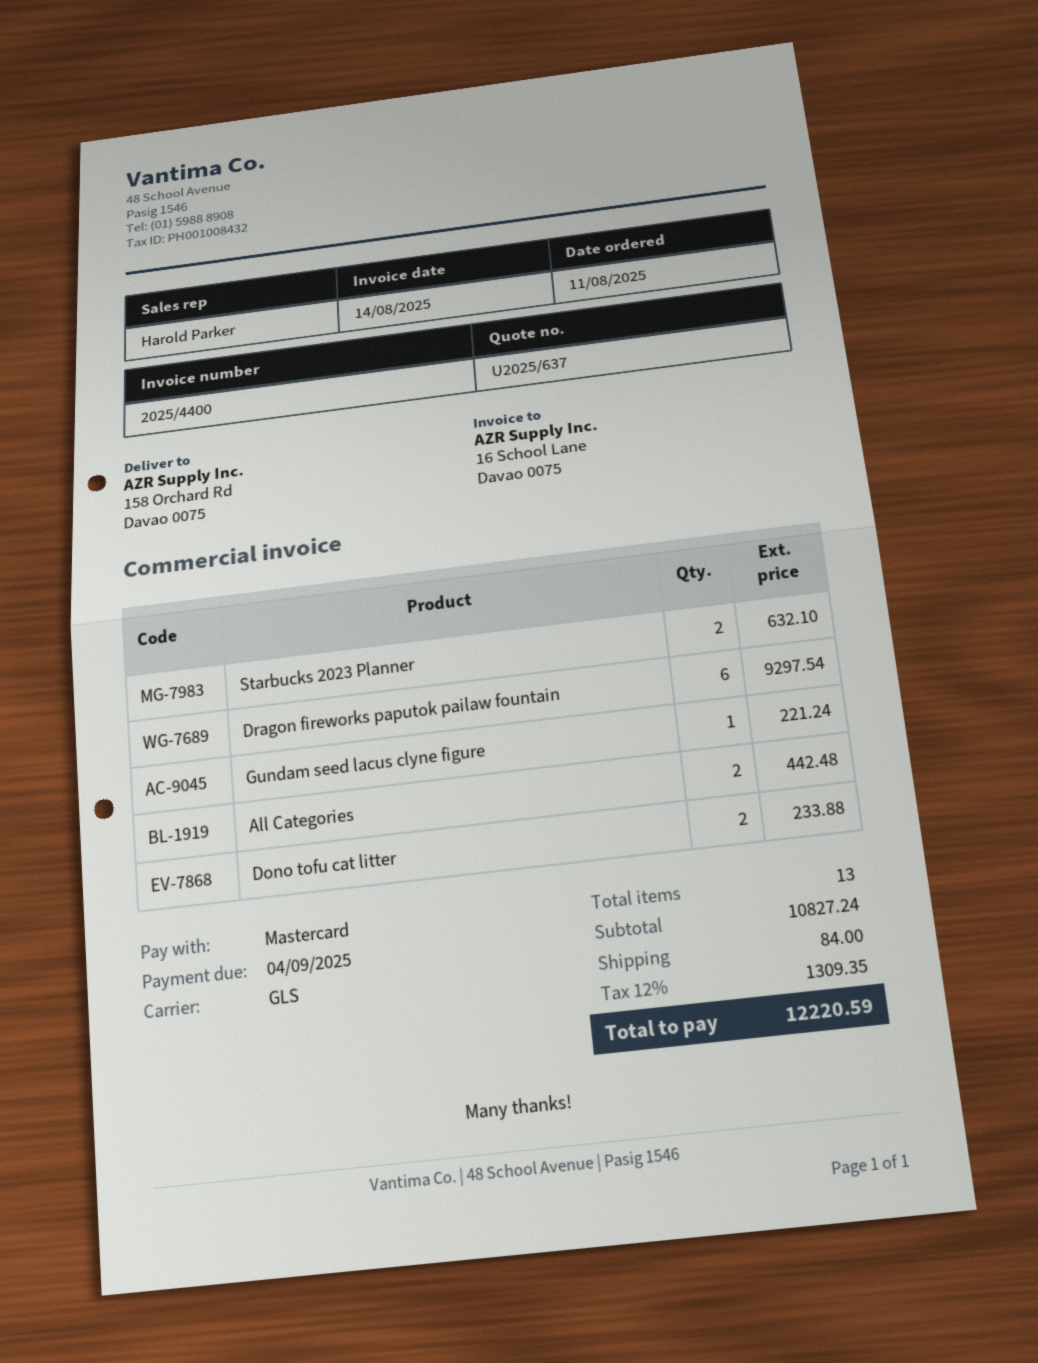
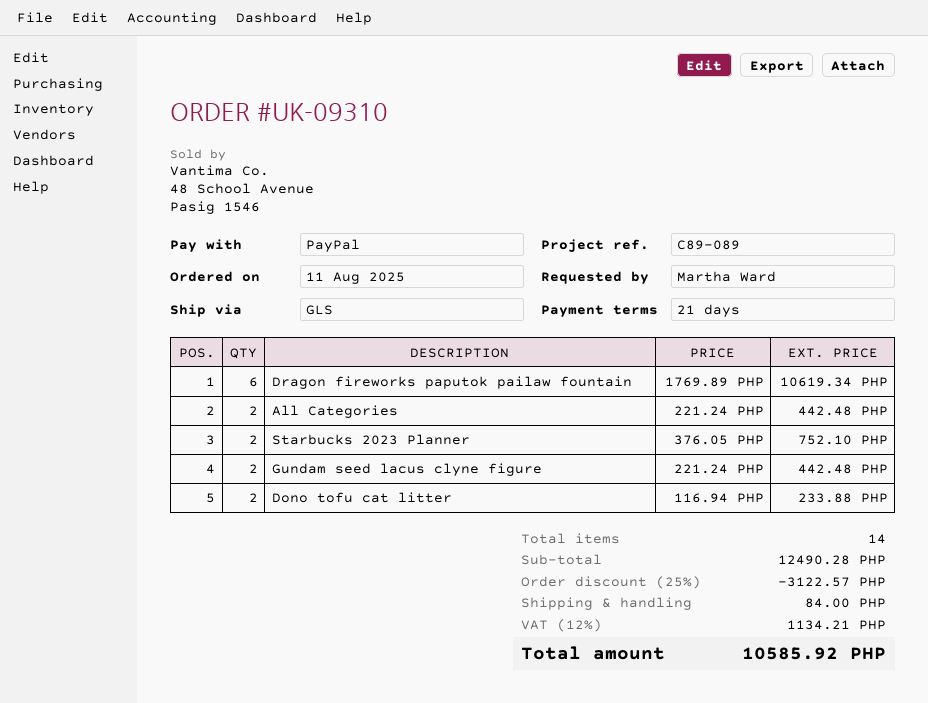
payment method: Mastercard -> PayPal
Starbucks 2023 Planner: 2 for 632.10 -> 2 for 752.10
Dragon fireworks paputok pailaw fountain: 6 for 9297.54 -> 6 for 10619.34
Gundam seed lacus clyne figure: 1 for 221.24 -> 2 for 442.48
total quantity: 13 -> 14
subtotal: 10827.24 -> 12490.28
discount: none -> 25% = 3122.57
tax: 12% = 1309.35 -> 12% = 1134.21
total: 12220.59 -> 10585.92

